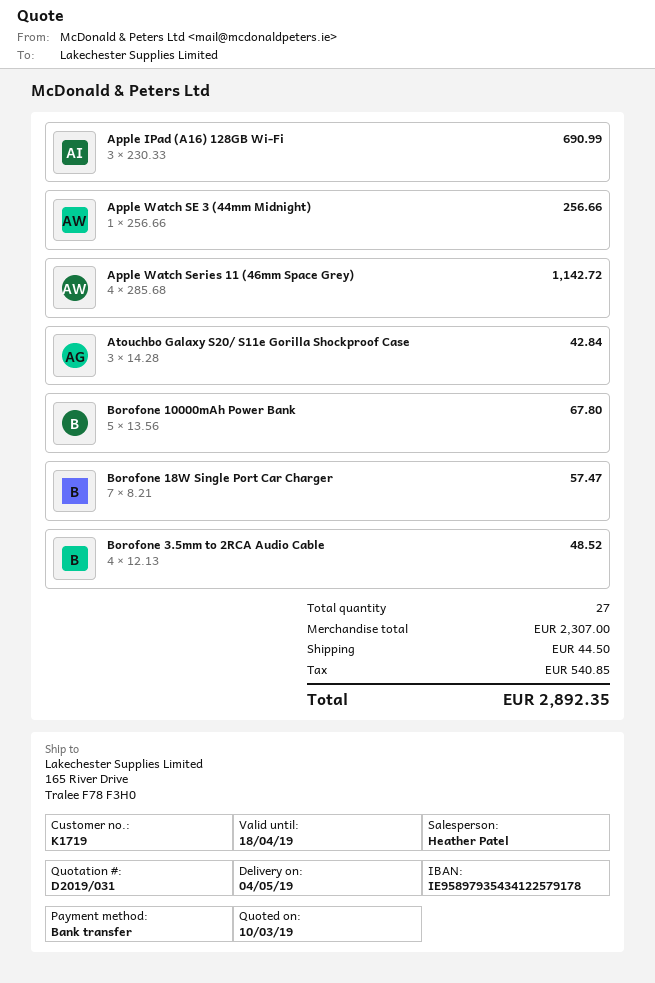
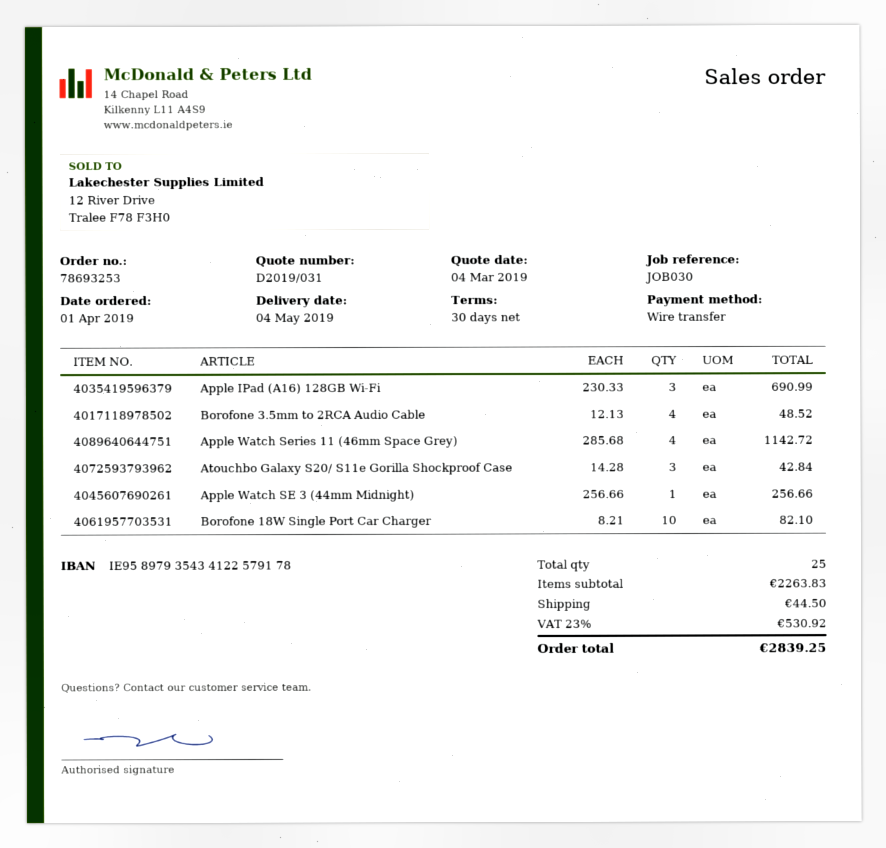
quote date: 2019-03-10 -> 2019-03-04
Borofone 10000mAh Power Bank: 5 x 13.56 = 67.80 -> none
Borofone 18W Single Port Car Charger: 7 x 8.21 = 57.47 -> 10 x 8.21 = 82.10
total quantity: 27 -> 25
subtotal: 2307.00 -> 2263.83
tax: 540.85 -> 530.92
total: 2892.35 -> 2839.25

